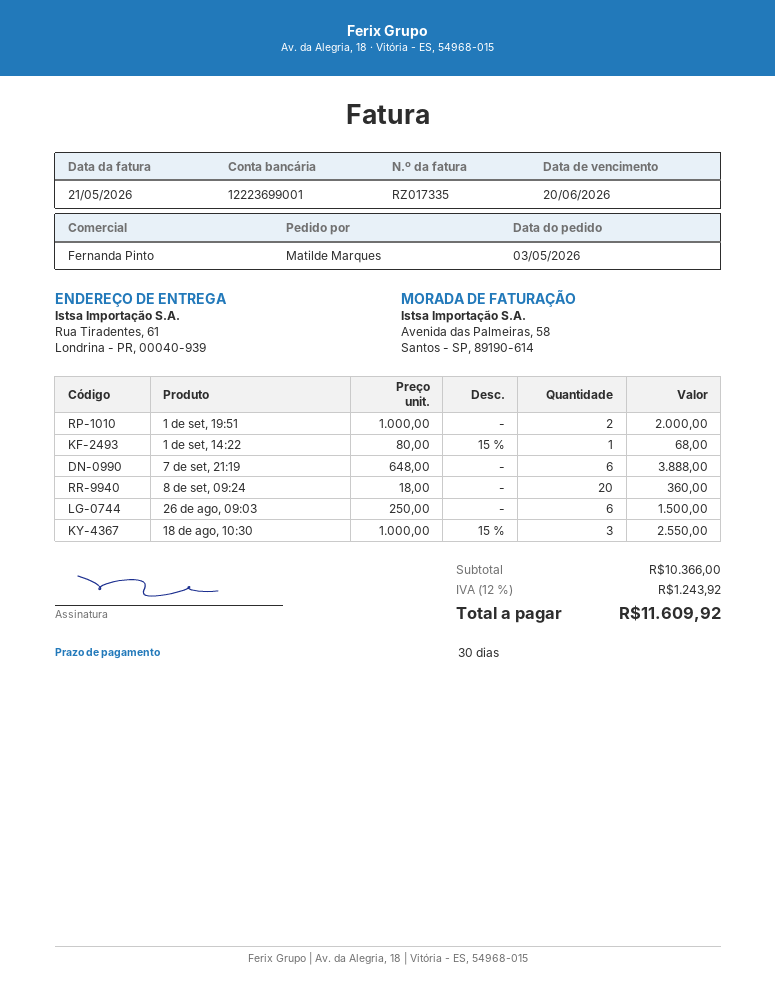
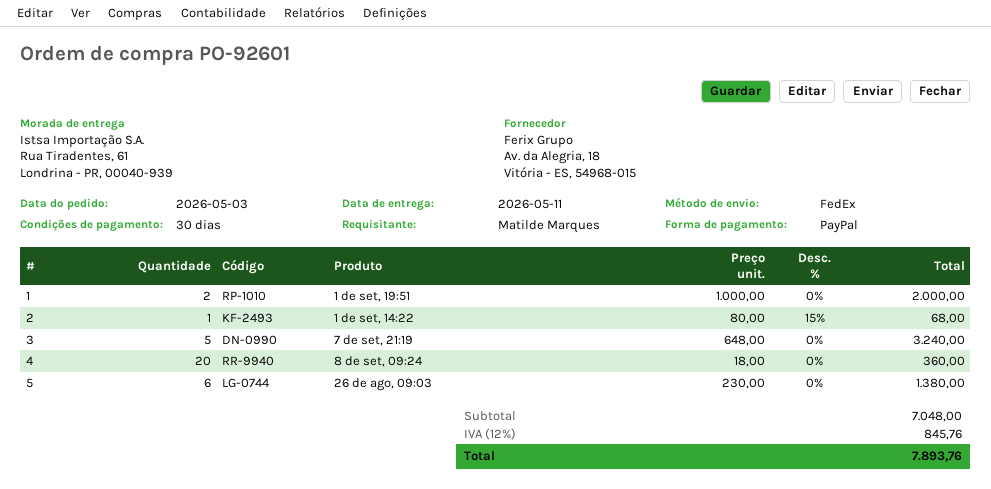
7 de set, 21:19: 6 x 648.00 = 3888.00 -> 5 x 648.00 = 3240.00
26 de ago, 09:03: 6 x 250.00 = 1500.00 -> 6 x 230.00 = 1380.00
18 de ago, 10:30: 3 x 1000.00 - 15% = 2550.00 -> none
subtotal: 10366.00 -> 7048.00
tax: 12% = 1243.92 -> 12% = 845.76
total: 11609.92 -> 7893.76

